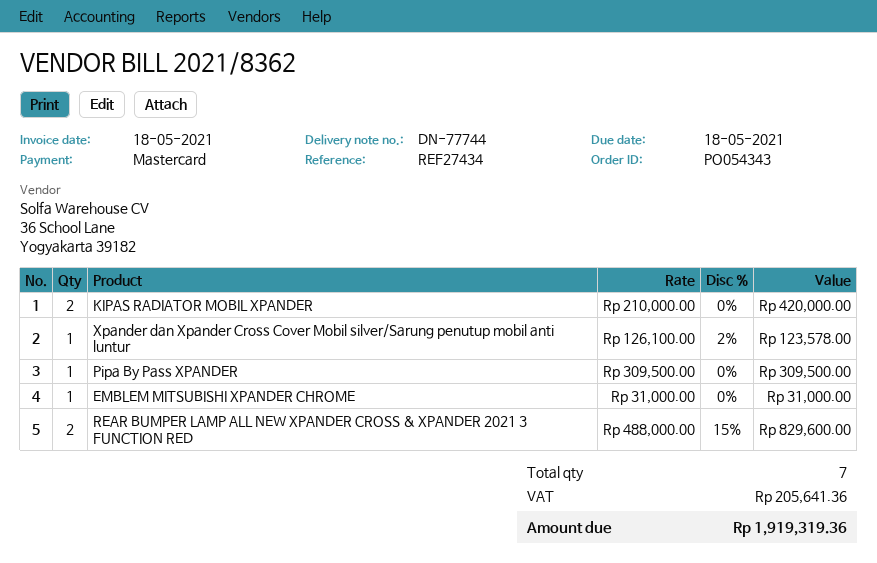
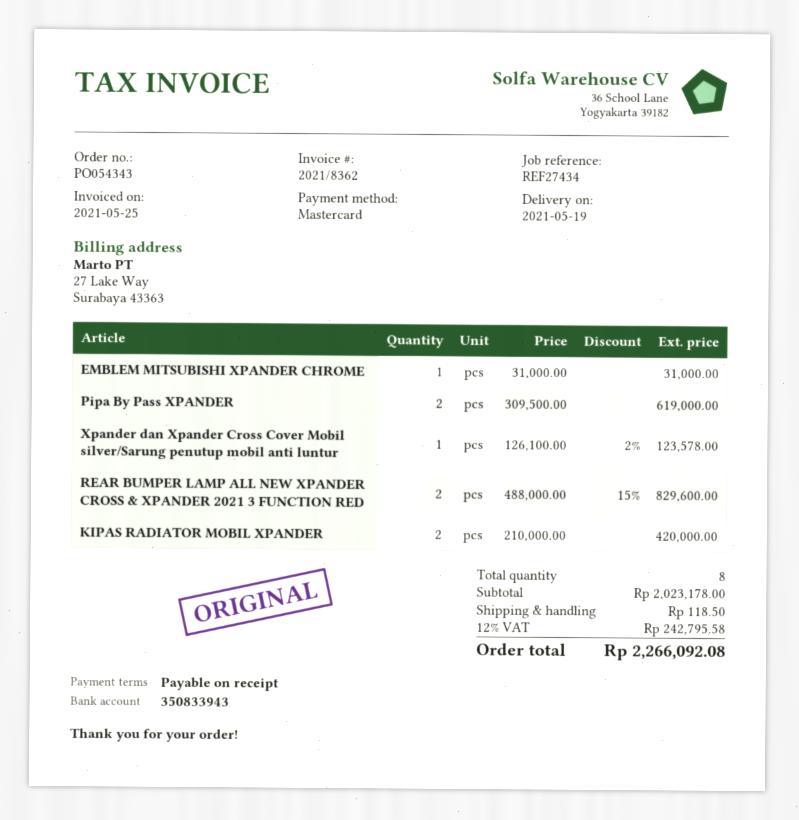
invoice date: 2021-05-18 -> 2021-05-25
Pipa By Pass XPANDER: 1 x 309500.00 = 309500.00 -> 2 x 309500.00 = 619000.00
total quantity: 7 -> 8
shipping: none -> 118.50
tax: 205641.36 -> 242795.58
total: 1919319.36 -> 2266092.08

